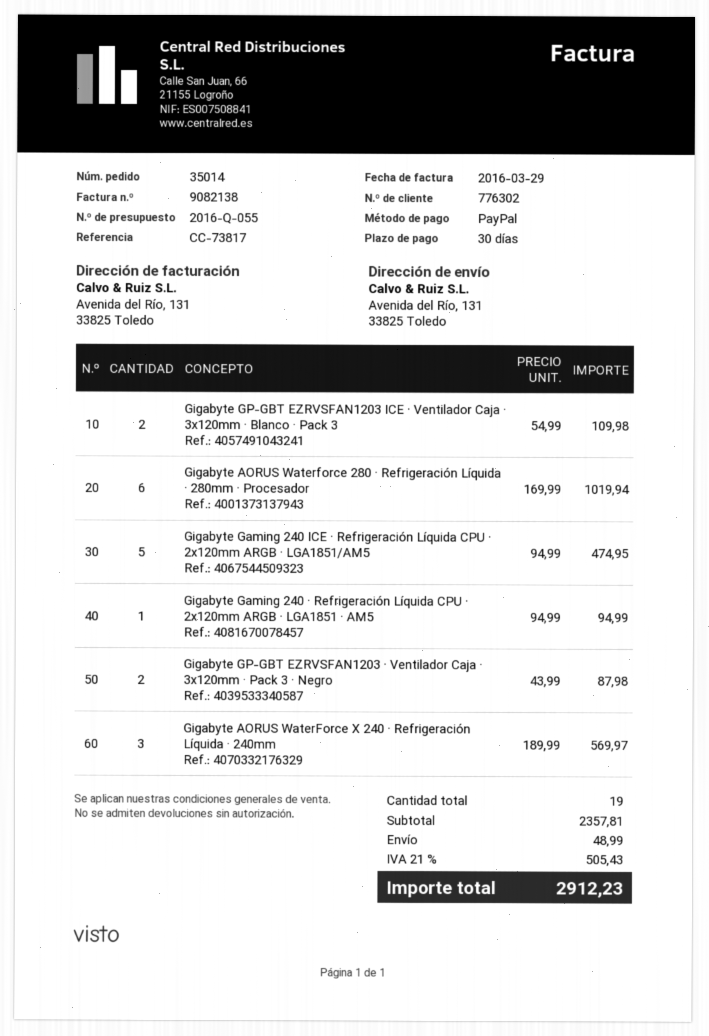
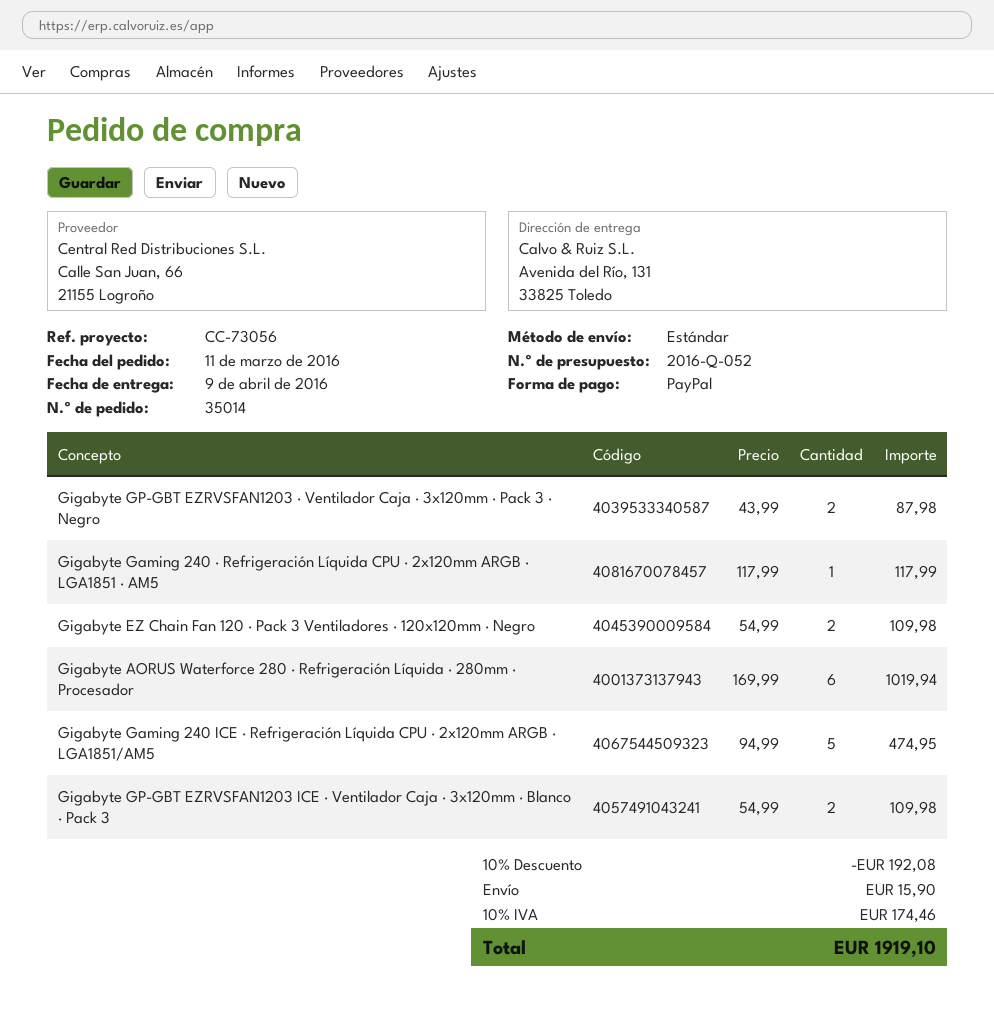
quote number: 2016-Q-055 -> 2016-Q-052
reference: CC-73817 -> CC-73056
Gigabyte Gaming 240 · Refrigeración Líquida CPU · 2x120mm ARGB · LGA1851 · AM5: 1 x 94.99 = 94.99 -> 1 x 117.99 = 117.99
Gigabyte AORUS WaterForce X 240 · Refrigeración Líquida · 240mm: 3 x 189.99 = 569.97 -> none
Gigabyte EZ Chain Fan 120 · Pack 3 Ventiladores · 120x120mm · Negro: none -> 2 x 54.99 = 109.98
discount: none -> 10% = 192.08
shipping: 48.99 -> 15.90
tax: 21% = 505.43 -> 10% = 174.46
total: 2912.23 -> 1919.10

